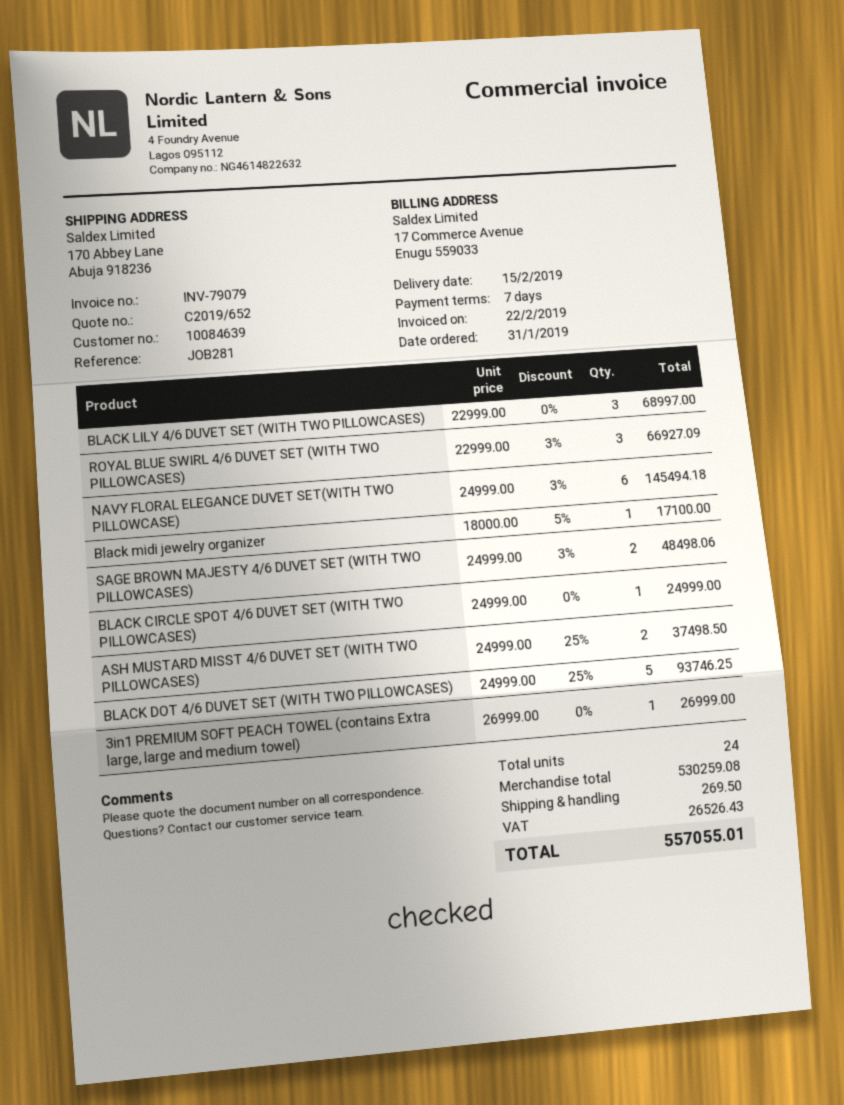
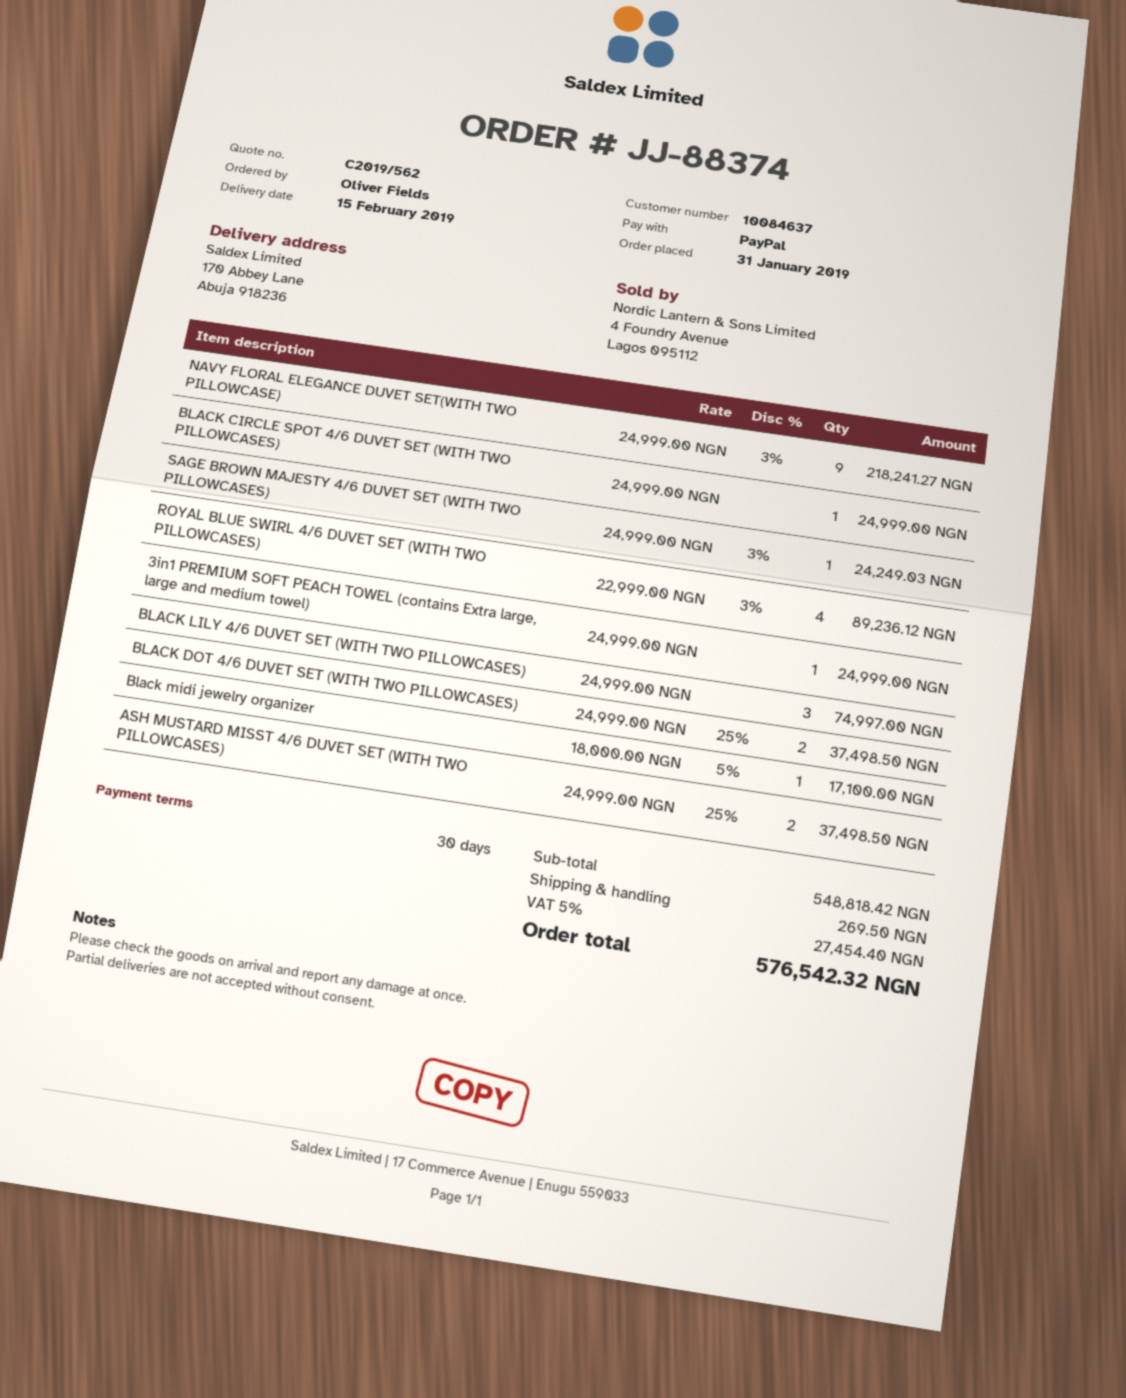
quote number: C2019/652 -> C2019/562
payment terms: 7 days -> 30 days
customer number: 10084639 -> 10084637
BLACK LILY 4/6 DUVET SET (WITH TWO PILLOWCASES): 3 x 22999.00 = 68997.00 -> 3 x 24999.00 = 74997.00
ROYAL BLUE SWIRL 4/6 DUVET SET (WITH TWO PILLOWCASES): 3 x 22999.00 - 3% = 66927.09 -> 4 x 22999.00 - 3% = 89236.12
NAVY FLORAL ELEGANCE DUVET SET(WITH TWO PILLOWCASE): 6 x 24999.00 - 3% = 145494.18 -> 9 x 24999.00 - 3% = 218241.27
SAGE BROWN MAJESTY 4/6 DUVET SET (WITH TWO PILLOWCASES): 2 x 24999.00 - 3% = 48498.06 -> 1 x 24999.00 - 3% = 24249.03
BLACK DOT 4/6 DUVET SET (WITH TWO PILLOWCASES): 5 x 24999.00 - 25% = 93746.25 -> 2 x 24999.00 - 25% = 37498.50
3in1 PREMIUM SOFT PEACH TOWEL (contains Extra large, large and medium towel): 1 x 26999.00 = 26999.00 -> 1 x 24999.00 = 24999.00
subtotal: 530259.08 -> 548818.42
tax: 26526.43 -> 27454.40
total: 557055.01 -> 576542.32

